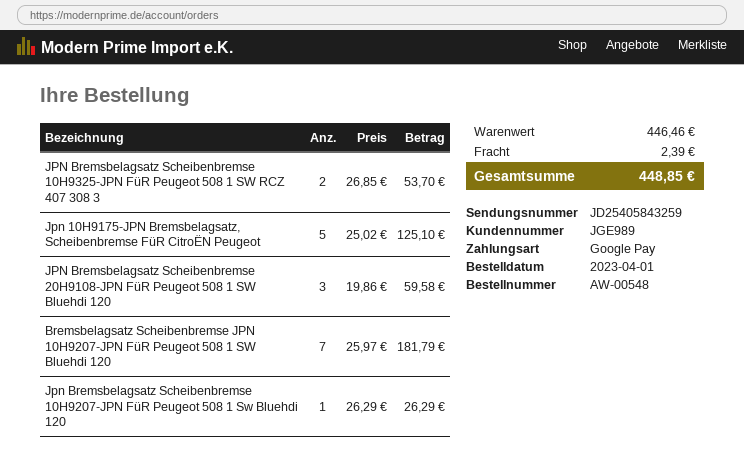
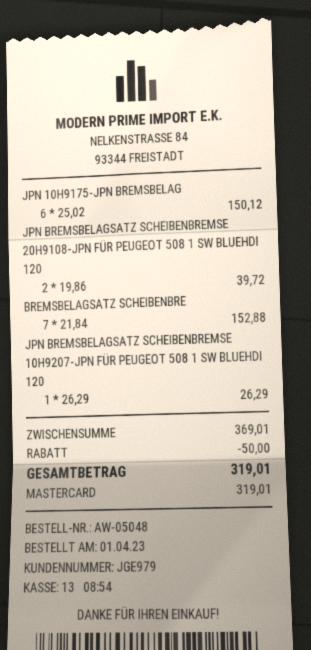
order number: AW-00548 -> AW-05048
customer number: JGE989 -> JGE979
payment method: Google Pay -> Mastercard
JPN Bremsbelagsatz Scheibenbremse 10H9325-JPN FüR Peugeot 508 1 SW RCZ 407 308 3: 2 x 26.85 = 53.70 -> none
Jpn 10H9175-JPN Bremsbelagsatz, Scheibenbremse FüR CitroËN Peugeot: 5 x 25.02 = 125.10 -> 6 x 25.02 = 150.12
JPN Bremsbelagsatz Scheibenbremse 20H9108-JPN FüR Peugeot 508 1 SW Bluehdi 120: 3 x 19.86 = 59.58 -> 2 x 19.86 = 39.72
Bremsbelagsatz Scheibenbremse JPN 10H9207-JPN FüR Peugeot 508 1 SW Bluehdi 120: 7 x 25.97 = 181.79 -> 7 x 21.84 = 152.88
subtotal: 446.46 -> 369.01
discount: none -> 50.00
shipping: 2.39 -> none
total: 448.85 -> 319.01

